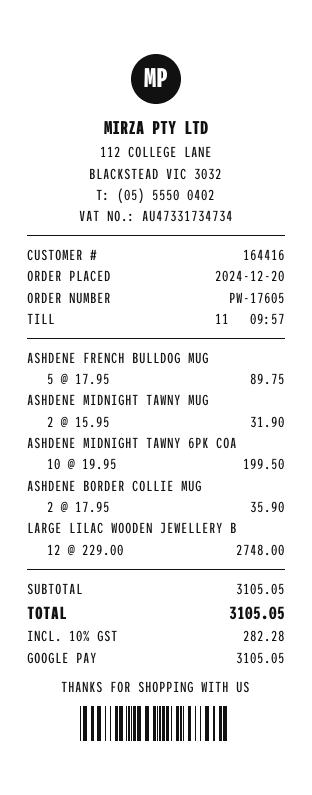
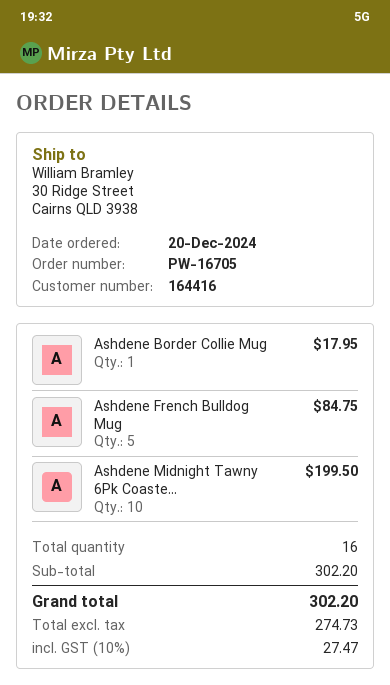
order number: PW-17605 -> PW-16705
ASHDENE FRENCH BULLDOG MUG: 5 for 89.75 -> 5 for 84.75
ASHDENE MIDNIGHT TAWNY MUG: 2 for 31.90 -> none
ASHDENE BORDER COLLIE MUG: 2 for 35.90 -> 1 for 17.95
LARGE LILAC WOODEN JEWELLERY B: 12 for 2748.00 -> none
subtotal: 3105.05 -> 302.20
tax: 10% = 282.28 -> 10% = 27.47
total: 3105.05 -> 302.20

